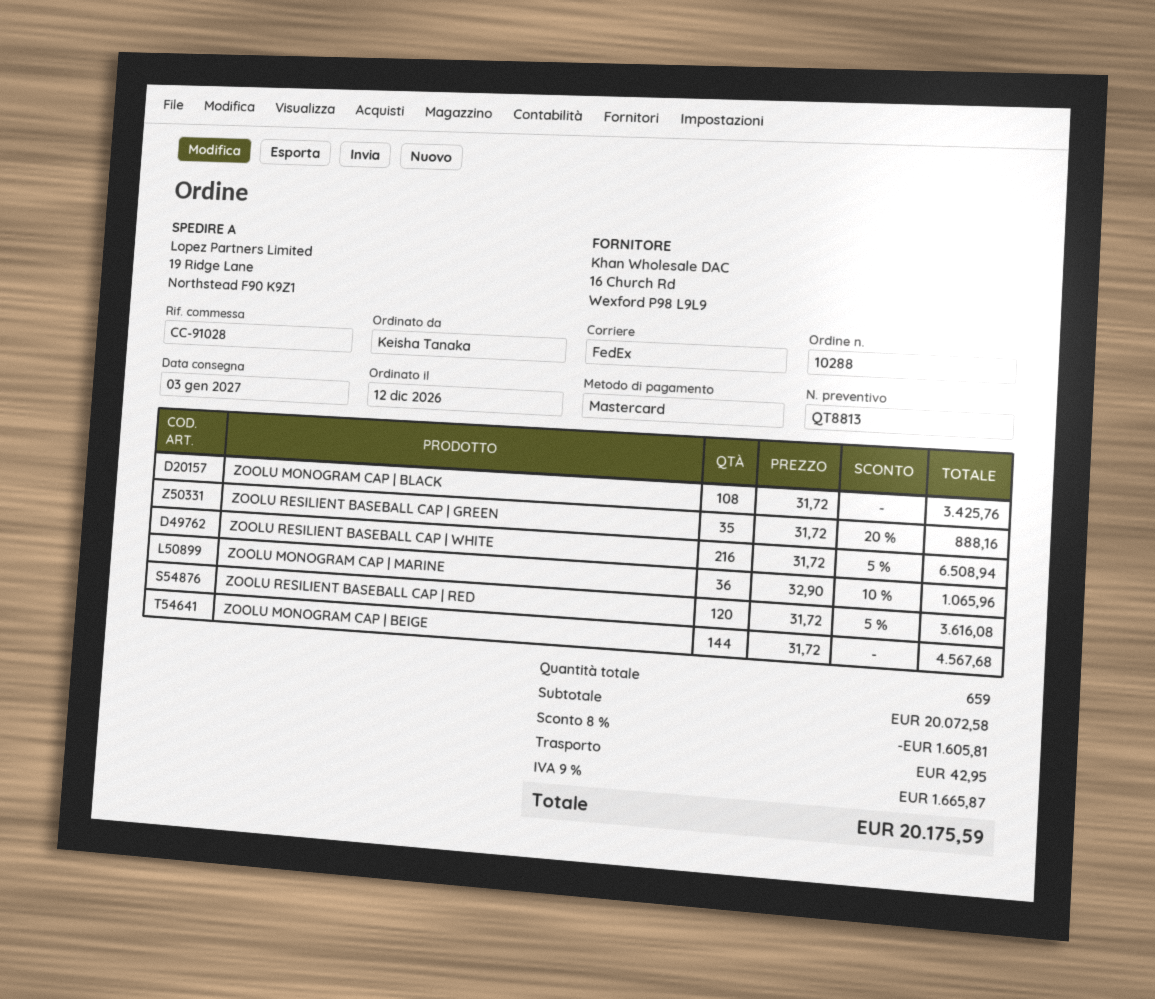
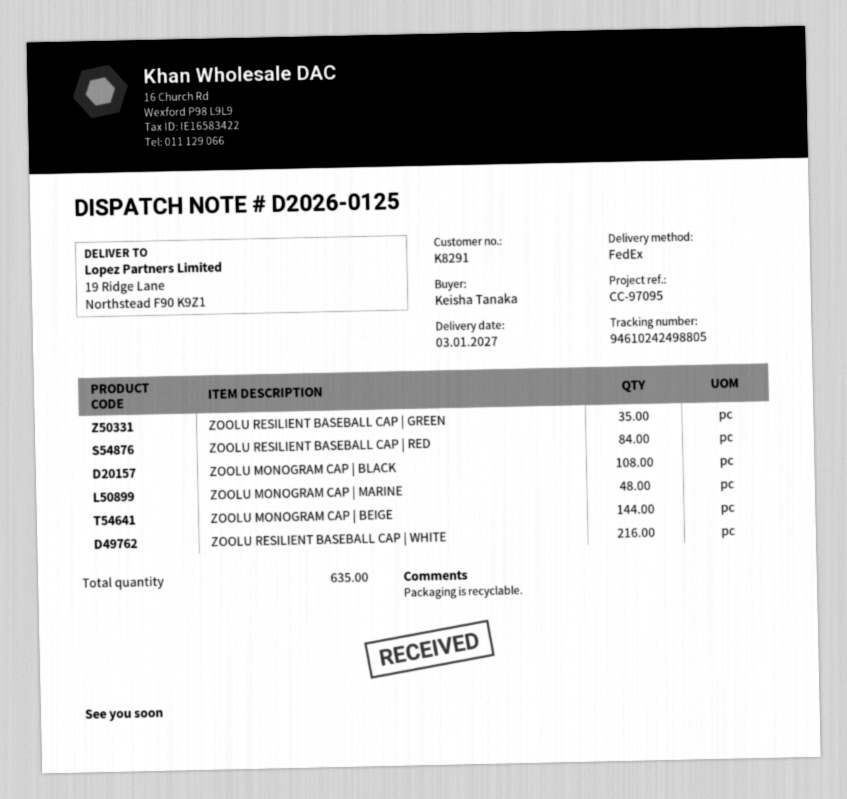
reference: CC-91028 -> CC-97095
ZOOLU MONOGRAM CAP | MARINE: 36 -> 48
ZOOLU RESILIENT BASEBALL CAP | RED: 120 -> 84
total quantity: 659 -> 635

